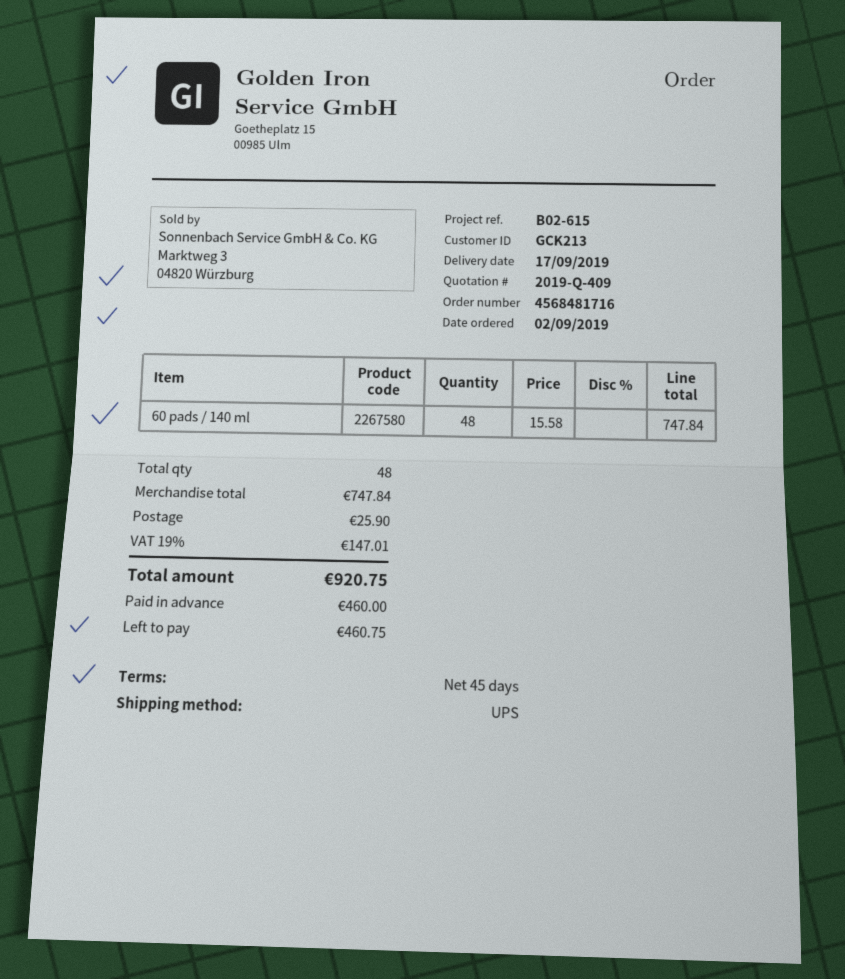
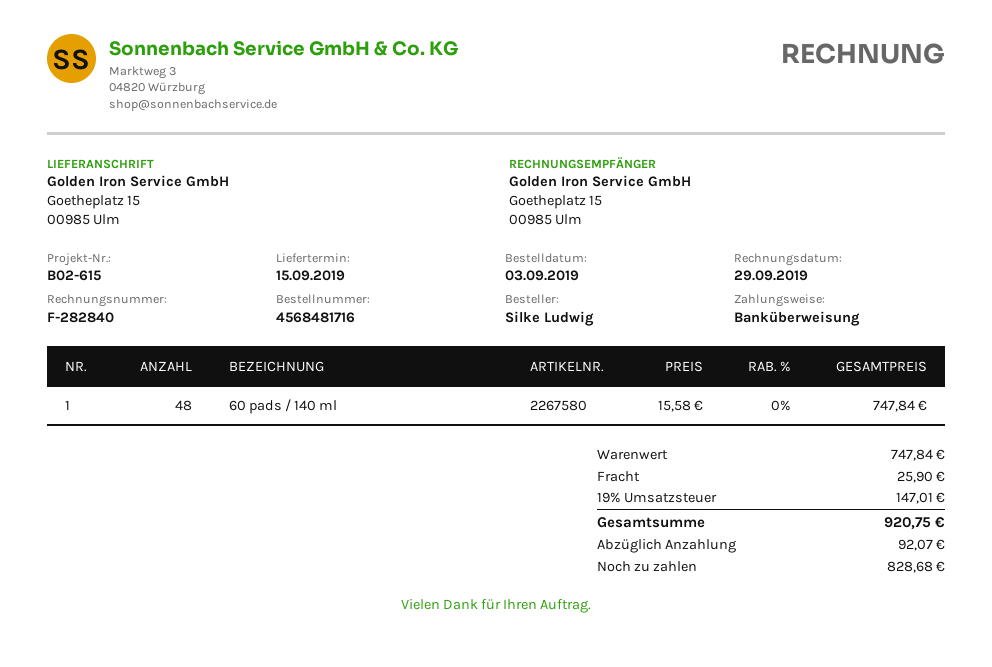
order date: 2019-09-02 -> 2019-09-03
delivery date: 2019-09-17 -> 2019-09-15
deposit: 460.00 -> 92.07
balance: 460.75 -> 828.68

